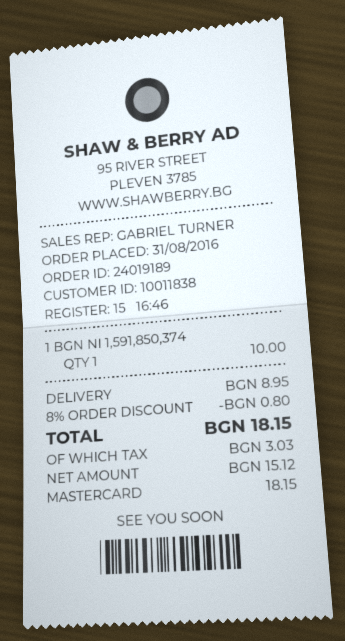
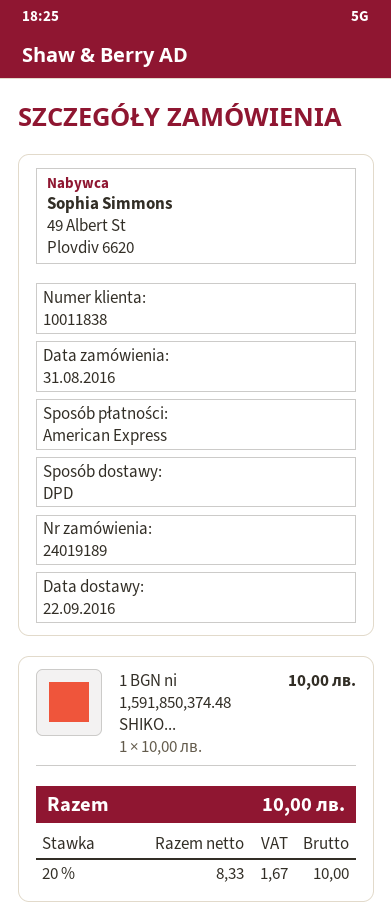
payment method: Mastercard -> American Express
discount: 8% = 0.80 -> none
shipping: 8.95 -> none
net: 15.12 -> 8.33
tax: 3.03 -> 1.67
total: 18.15 -> 10.00

